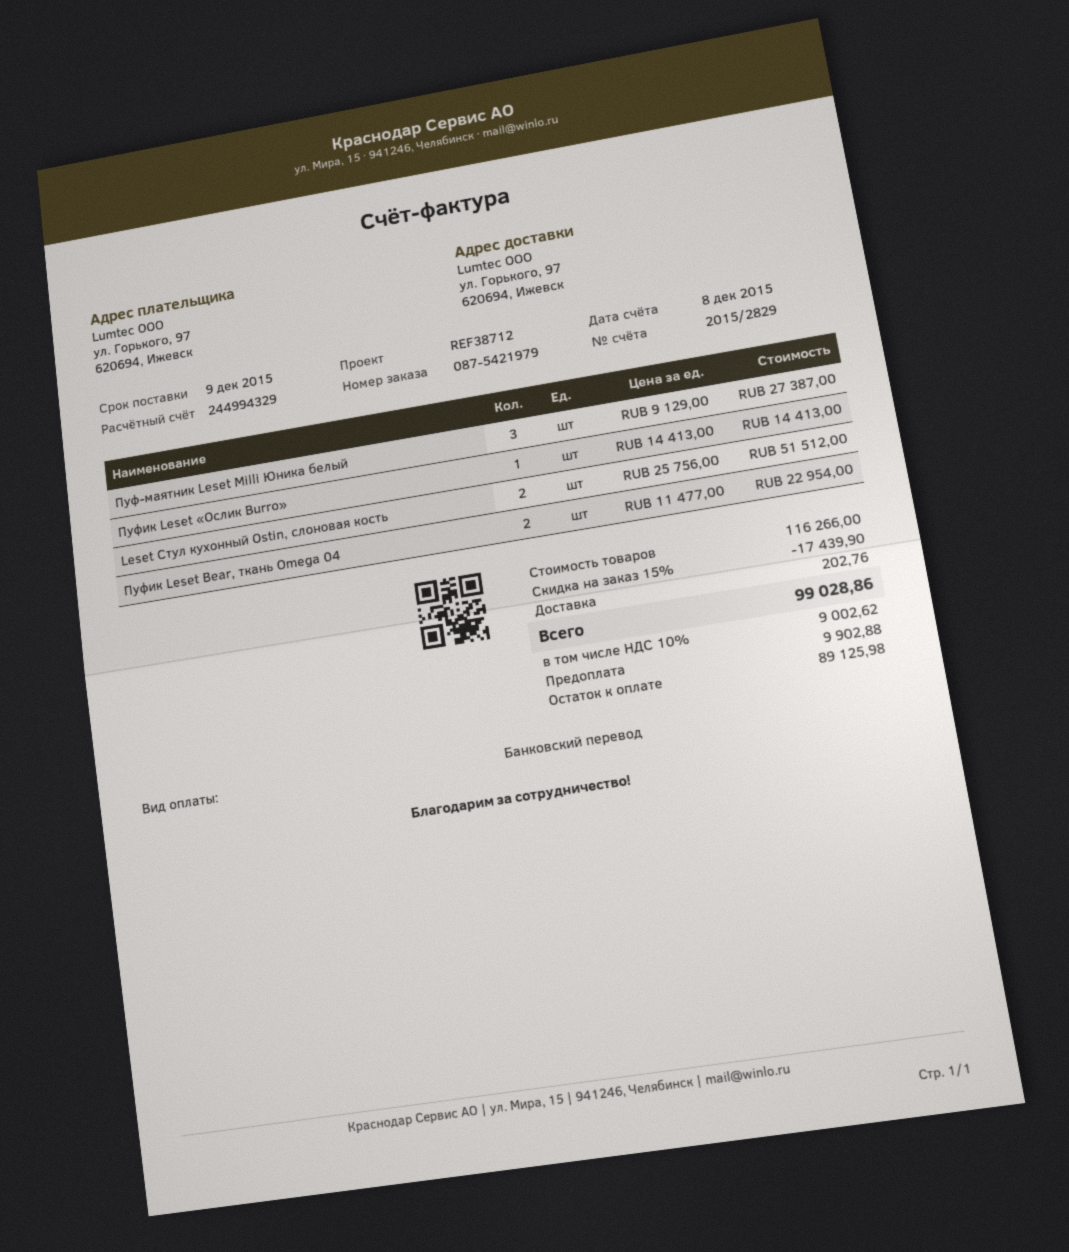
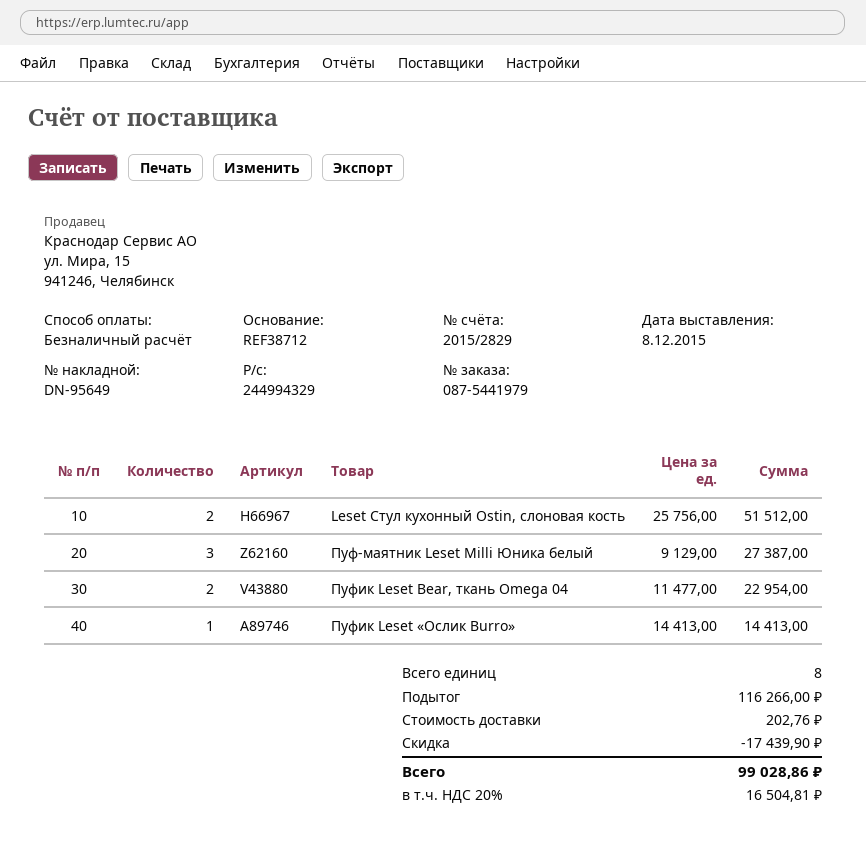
order number: 087-5421979 -> 087-5441979
tax: 10% = 9002.62 -> 20% = 16504.81

